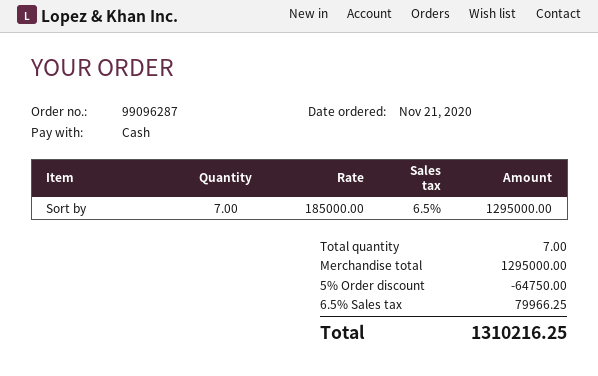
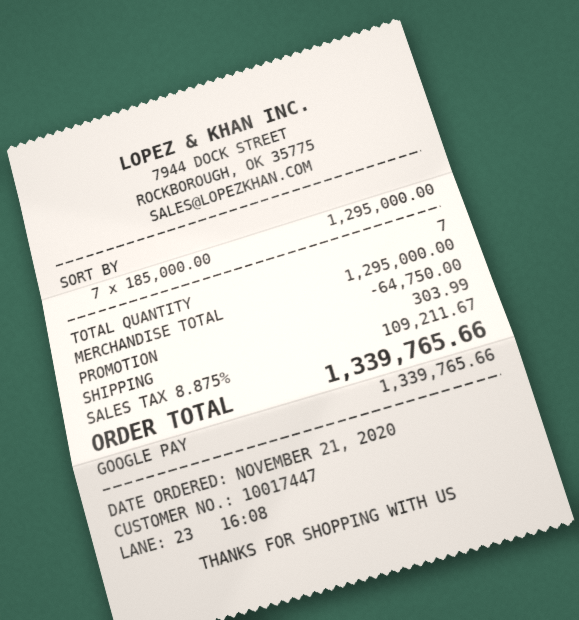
payment method: cash -> Google Pay
shipping: none -> 303.99
tax: 6.5% = 79966.25 -> 8.875% = 109211.67
total: 1310216.25 -> 1339765.66

